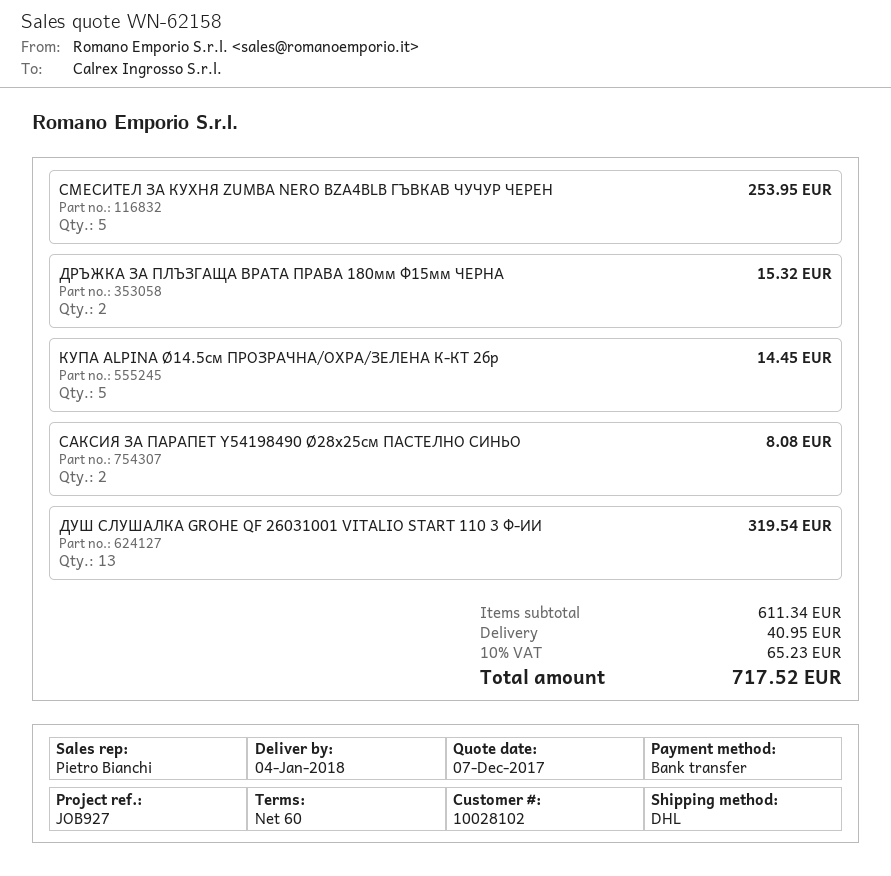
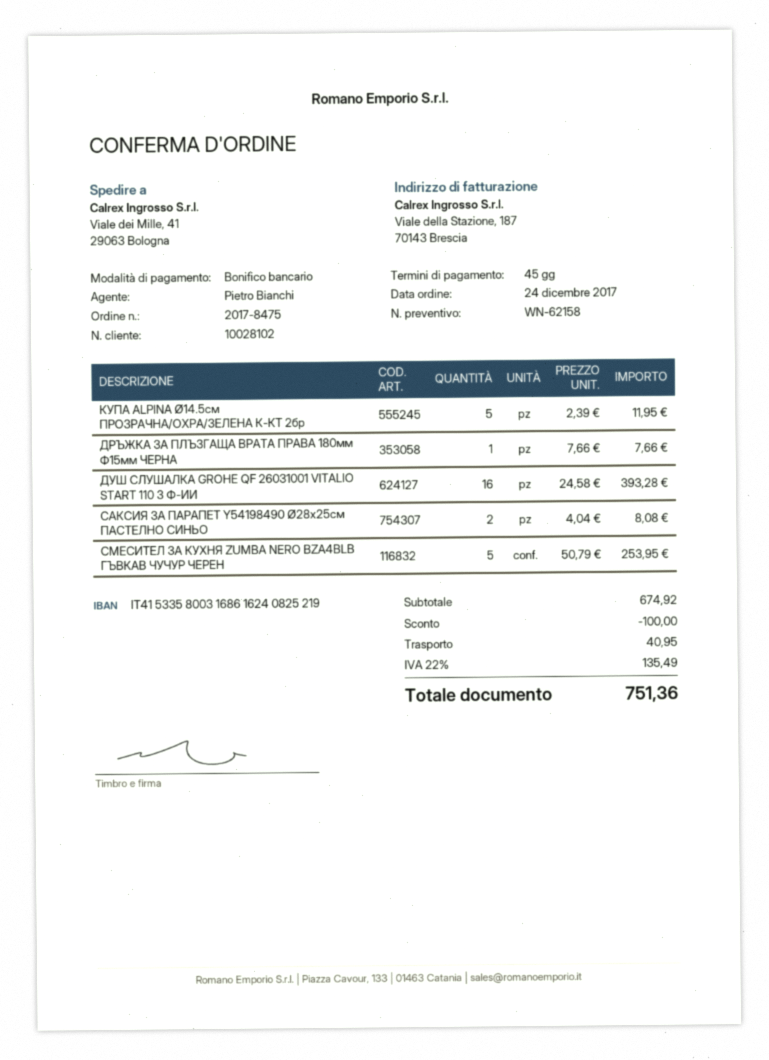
payment terms: 60 days -> 45 days
ДРЪЖКА ЗА ПЛЪЗГАЩА ВРАТА ПРАВА 180мм Ф15мм ЧЕРНА: 2 for 15.32 -> 1 for 7.66
КУПА ALPINA Ø14.5см ПРОЗРАЧНА/ОХРА/ЗЕЛЕНА К-КТ 2бр: 5 for 14.45 -> 5 for 11.95
ДУШ СЛУШАЛКА GROHE QF 26031001 VITALIO START 110 3 Ф-ИИ: 13 for 319.54 -> 16 for 393.28
subtotal: 611.34 -> 674.92
discount: none -> 100.00
tax: 10% = 65.23 -> 22% = 135.49
total: 717.52 -> 751.36

